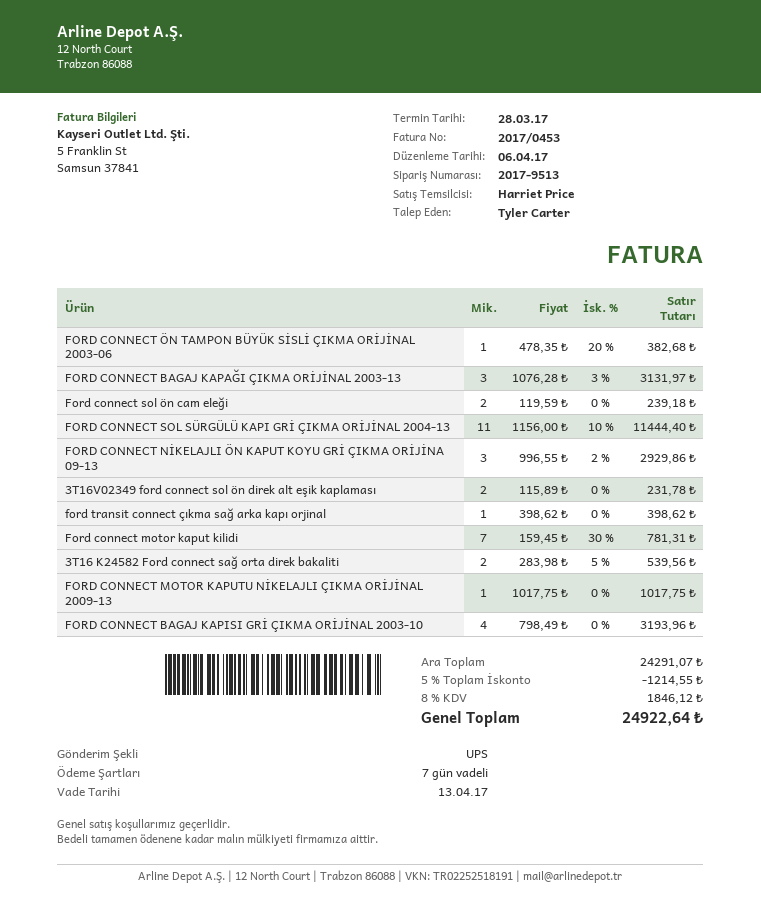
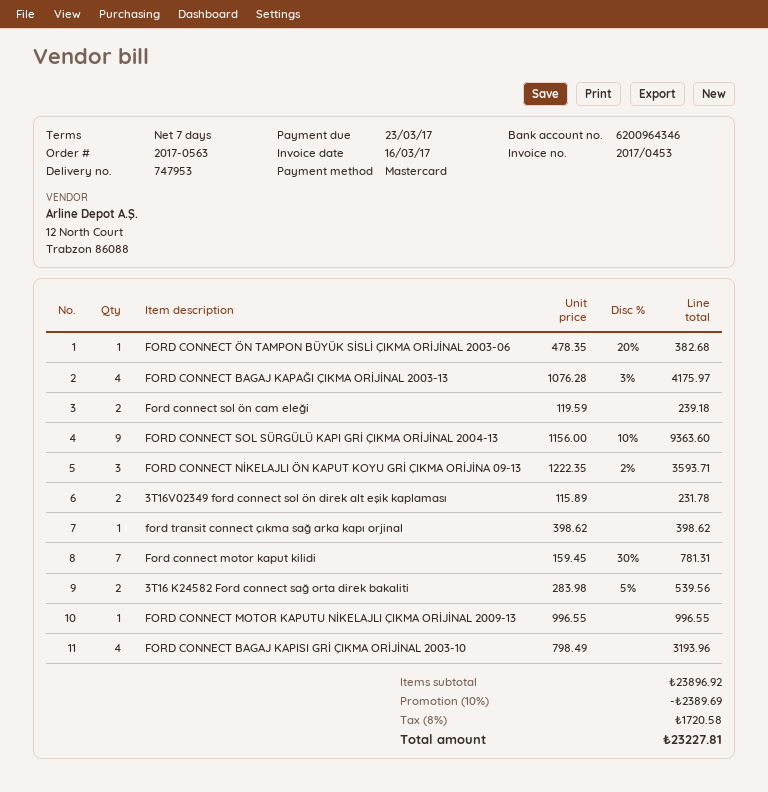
order number: 2017-9513 -> 2017-0563
invoice date: 2017-04-06 -> 2017-03-16
due date: 2017-04-13 -> 2017-03-23
FORD CONNECT BAGAJ KAPAĞI ÇIKMA ORİJİNAL 2003-13: 3 x 1076.28 - 3% = 3131.97 -> 4 x 1076.28 - 3% = 4175.97
FORD CONNECT SOL SÜRGÜLÜ KAPI GRİ ÇIKMA ORİJİNAL 2004-13: 11 x 1156.00 - 10% = 11444.40 -> 9 x 1156.00 - 10% = 9363.60
FORD CONNECT NİKELAJLI ÖN KAPUT KOYU GRİ ÇIKMA ORİJİNA 09-13: 3 x 996.55 - 2% = 2929.86 -> 3 x 1222.35 - 2% = 3593.71
FORD CONNECT MOTOR KAPUTU NİKELAJLI ÇIKMA ORİJİNAL 2009-13: 1 x 1017.75 = 1017.75 -> 1 x 996.55 = 996.55
subtotal: 24291.07 -> 23896.92
discount: 5% = 1214.55 -> 10% = 2389.69
tax: 8% = 1846.12 -> 8% = 1720.58
total: 24922.64 -> 23227.81

